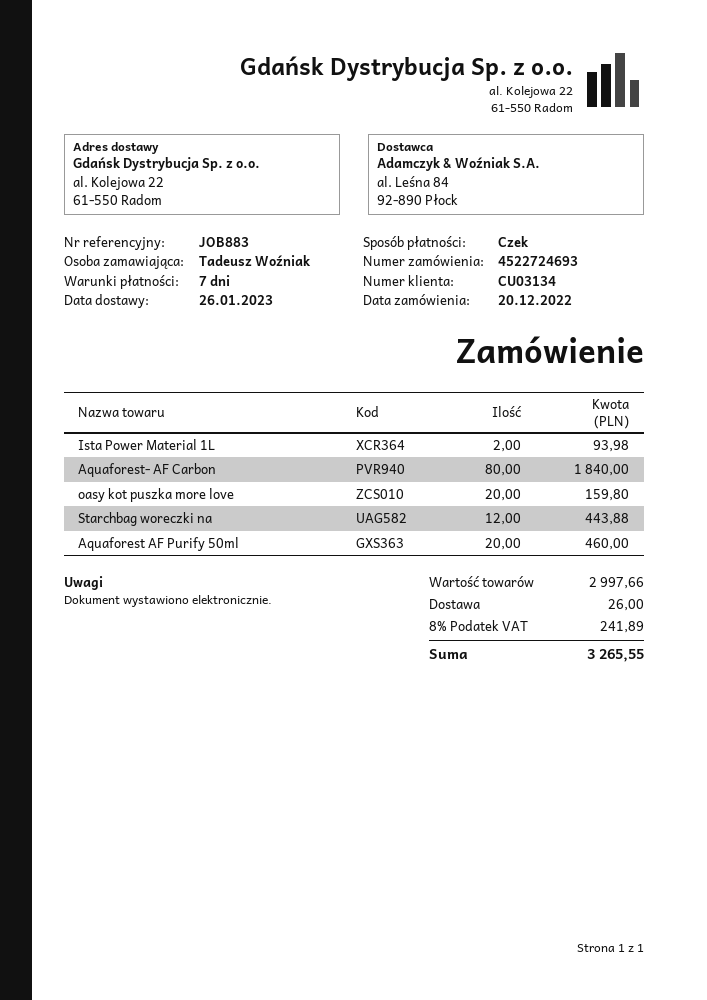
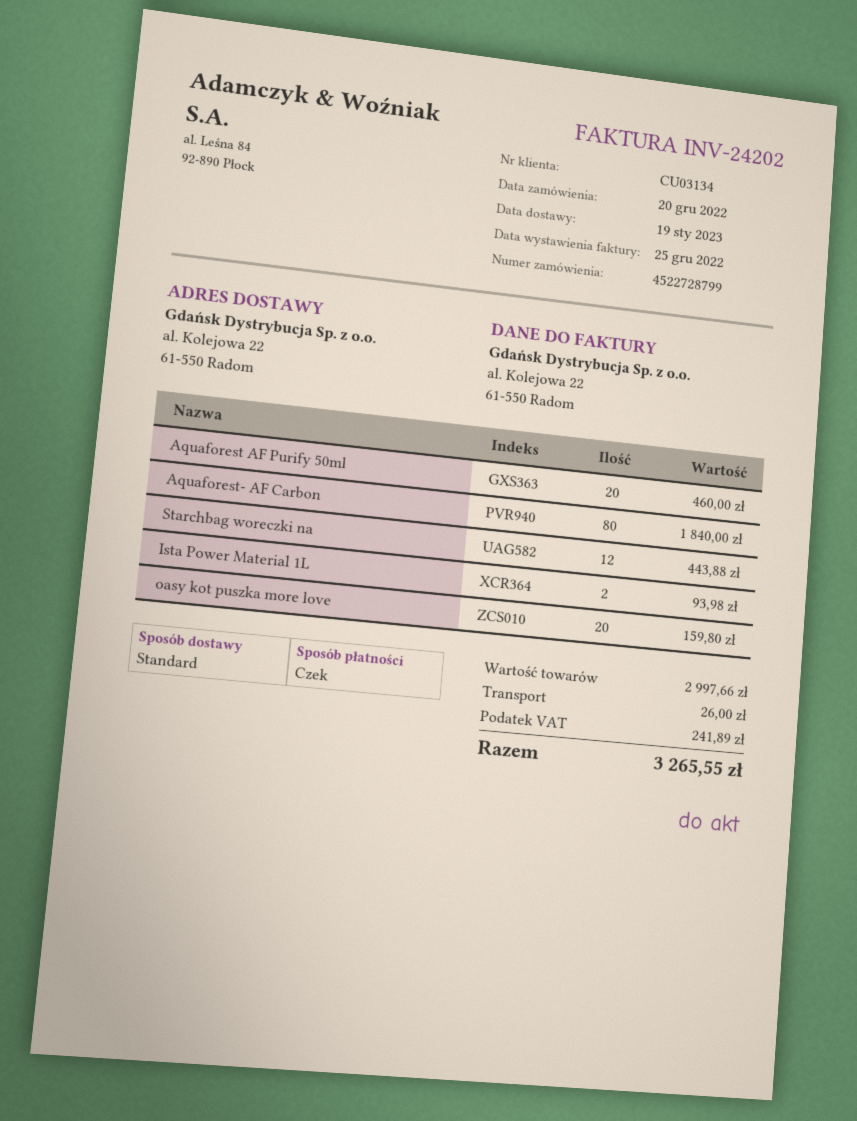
order number: 4522724693 -> 4522728799
delivery date: 2023-01-26 -> 2023-01-19

